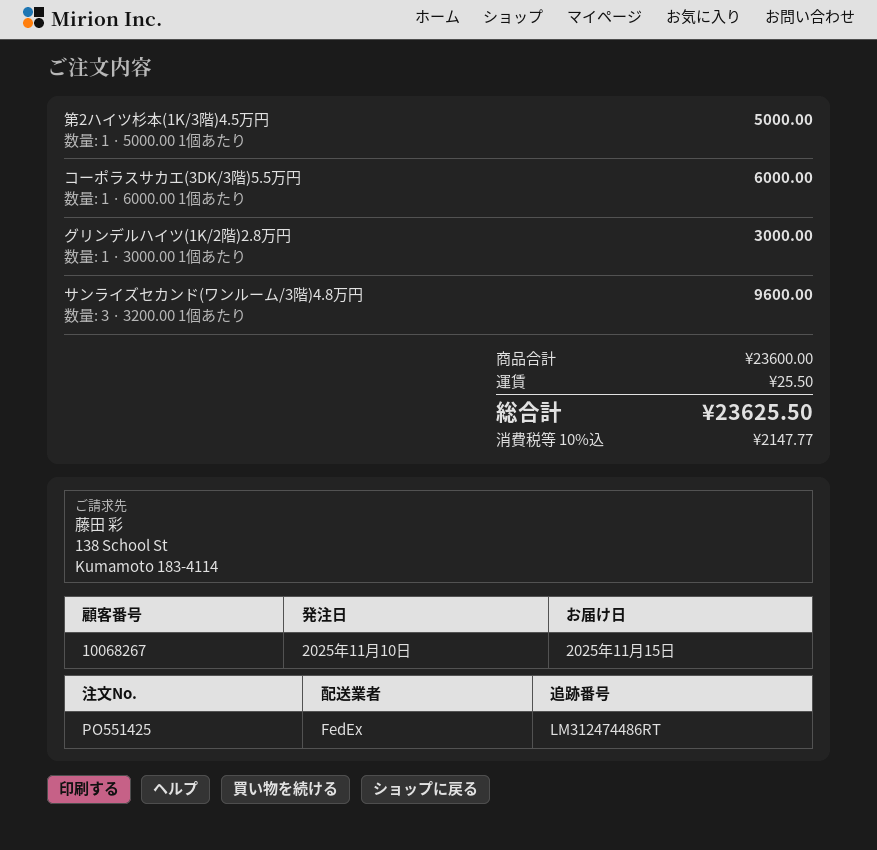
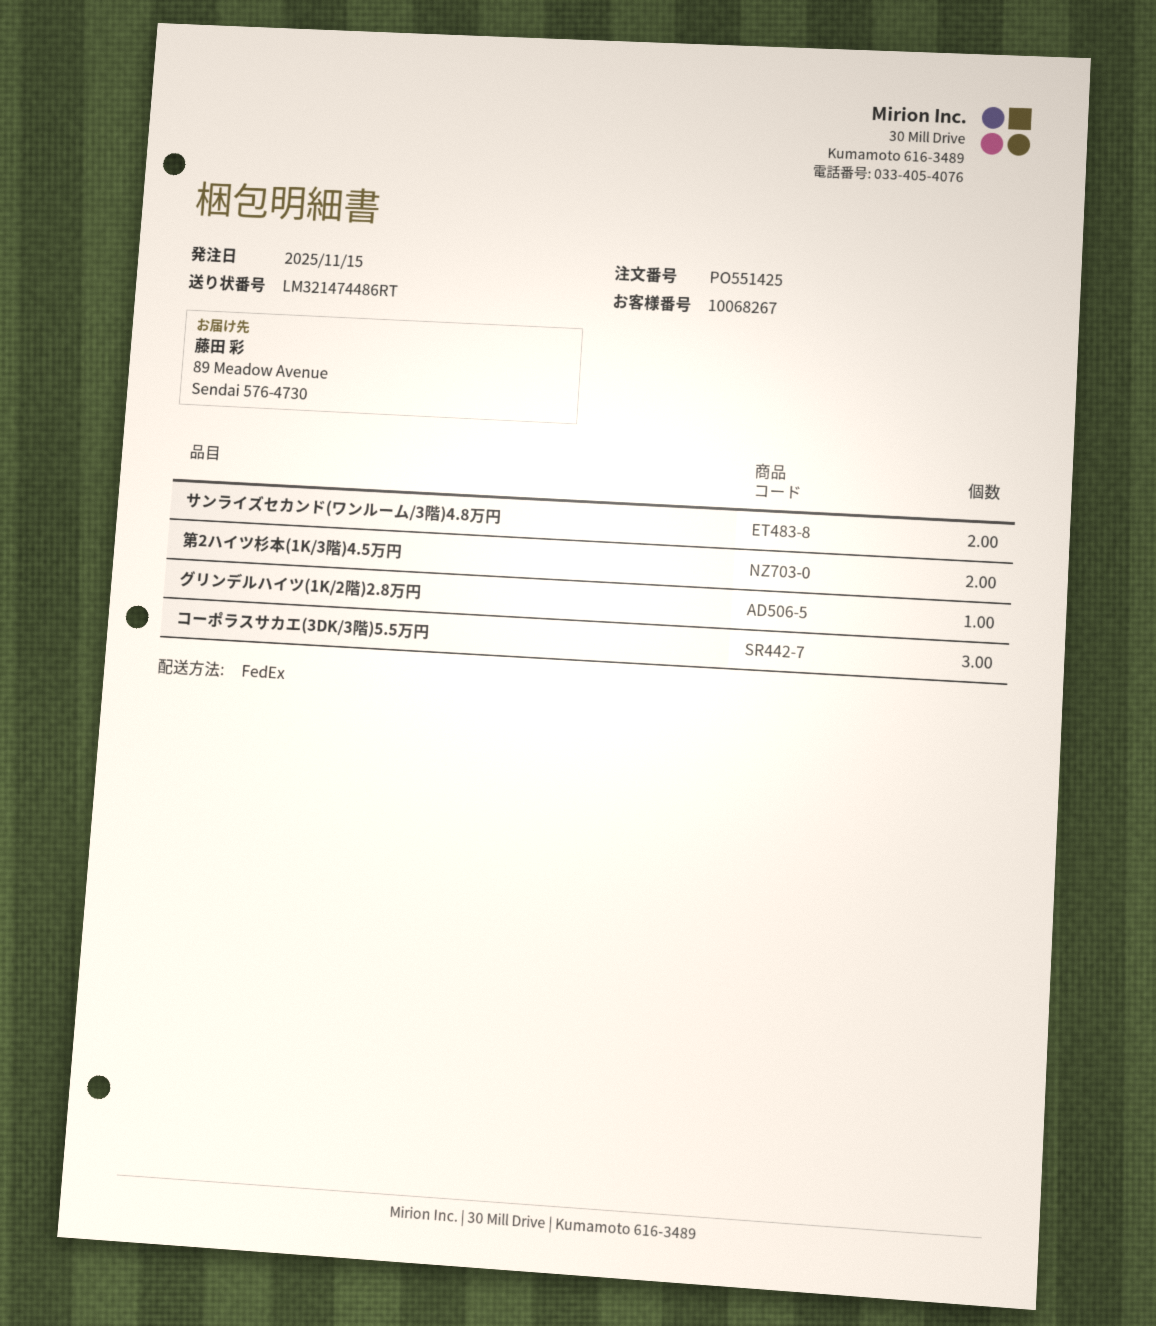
order date: 2025-11-10 -> 2025-11-15
tracking number: LM312474486RT -> LM321474486RT
第2ハイツ杉本(1K/3階)4.5万円: 1 -> 2
コーポラスサカエ(3DK/3階)5.5万円: 1 -> 3
サンライズセカンド(ワンルーム/3階)4.8万円: 3 -> 2

